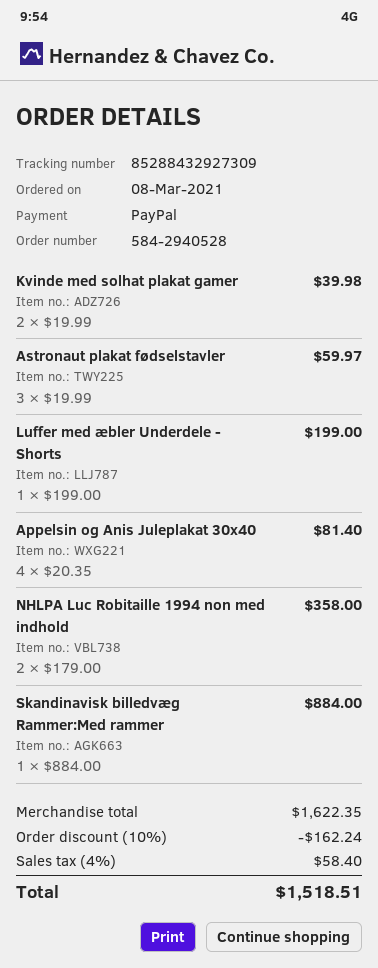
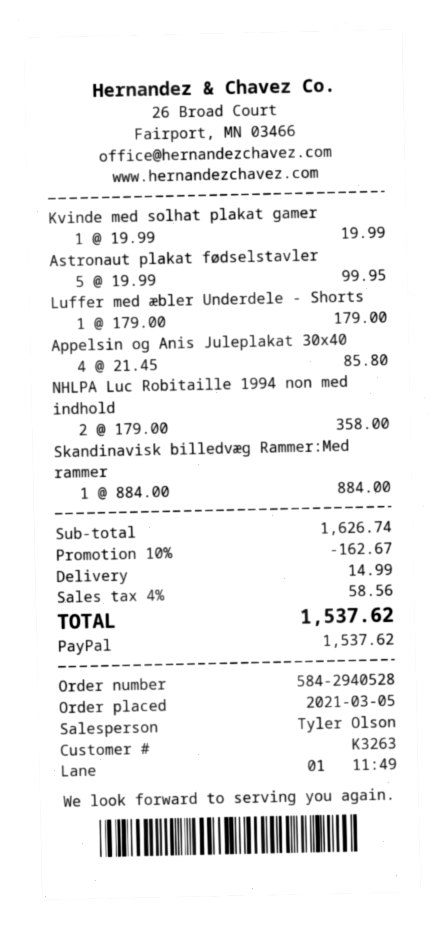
order date: 2021-03-08 -> 2021-03-05
Kvinde med solhat plakat gamer: 2 x 19.99 = 39.98 -> 1 x 19.99 = 19.99
Astronaut plakat fødselstavler: 3 x 19.99 = 59.97 -> 5 x 19.99 = 99.95
Luffer med æbler Underdele - Shorts: 1 x 199.00 = 199.00 -> 1 x 179.00 = 179.00
Appelsin og Anis Juleplakat 30x40: 4 x 20.35 = 81.40 -> 4 x 21.45 = 85.80
subtotal: 1622.35 -> 1626.74
discount: 10% = 162.24 -> 10% = 162.67
shipping: none -> 14.99
tax: 4% = 58.40 -> 4% = 58.56
total: 1518.51 -> 1537.62

